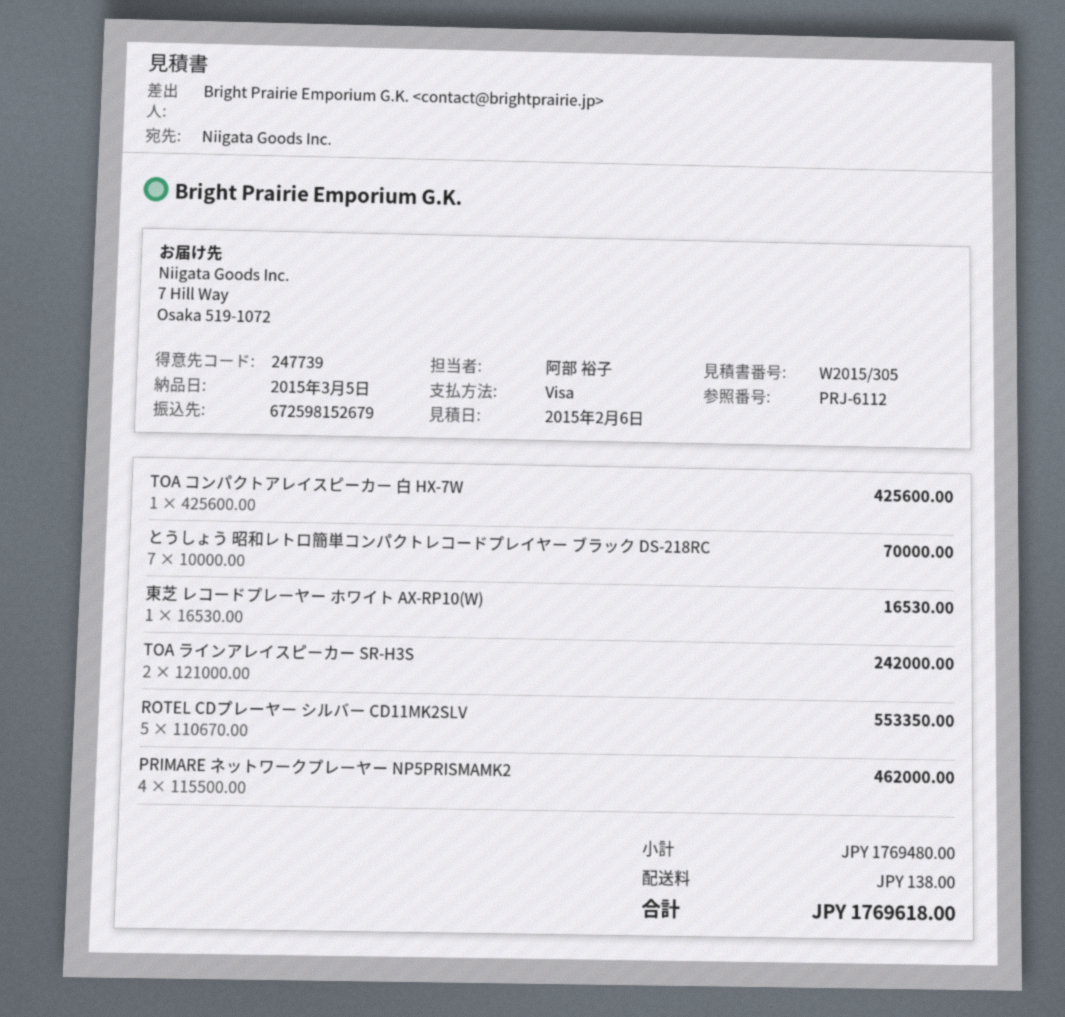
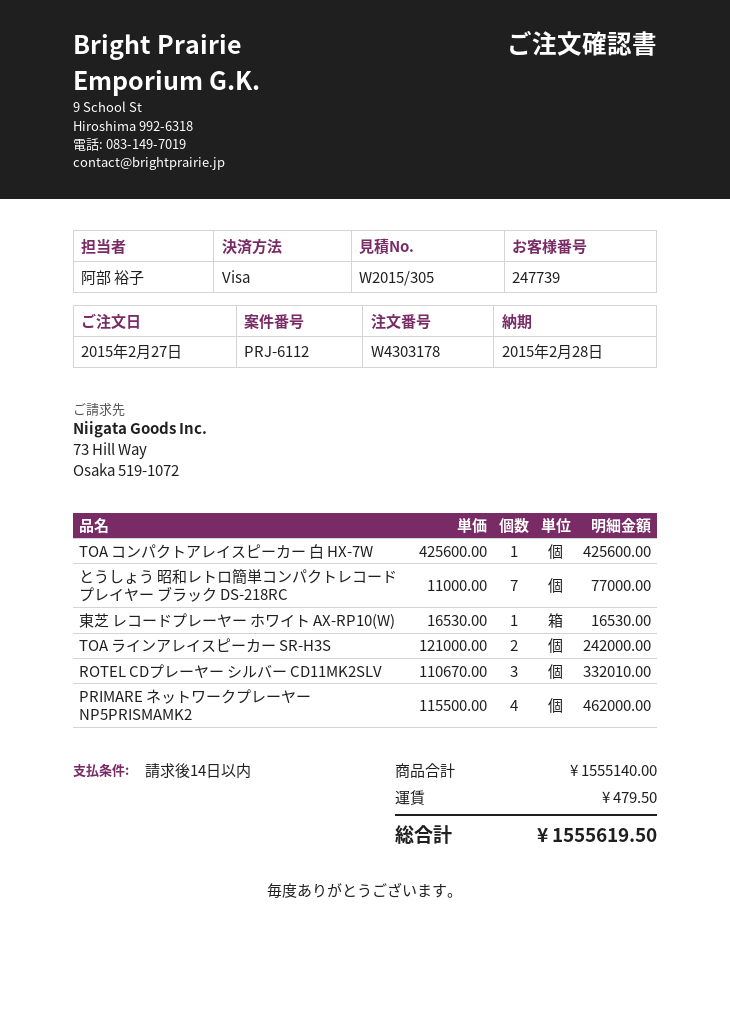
delivery date: 2015-03-05 -> 2015-02-28
とうしょう 昭和レトロ簡単コンパクトレコードプレイヤー ブラック DS-218RC: 7 x 10000.00 = 70000.00 -> 7 x 11000.00 = 77000.00
ROTEL CDプレーヤー シルバー CD11MK2SLV: 5 x 110670.00 = 553350.00 -> 3 x 110670.00 = 332010.00
subtotal: 1769480.00 -> 1555140.00
shipping: 138.00 -> 479.50
total: 1769618.00 -> 1555619.50

